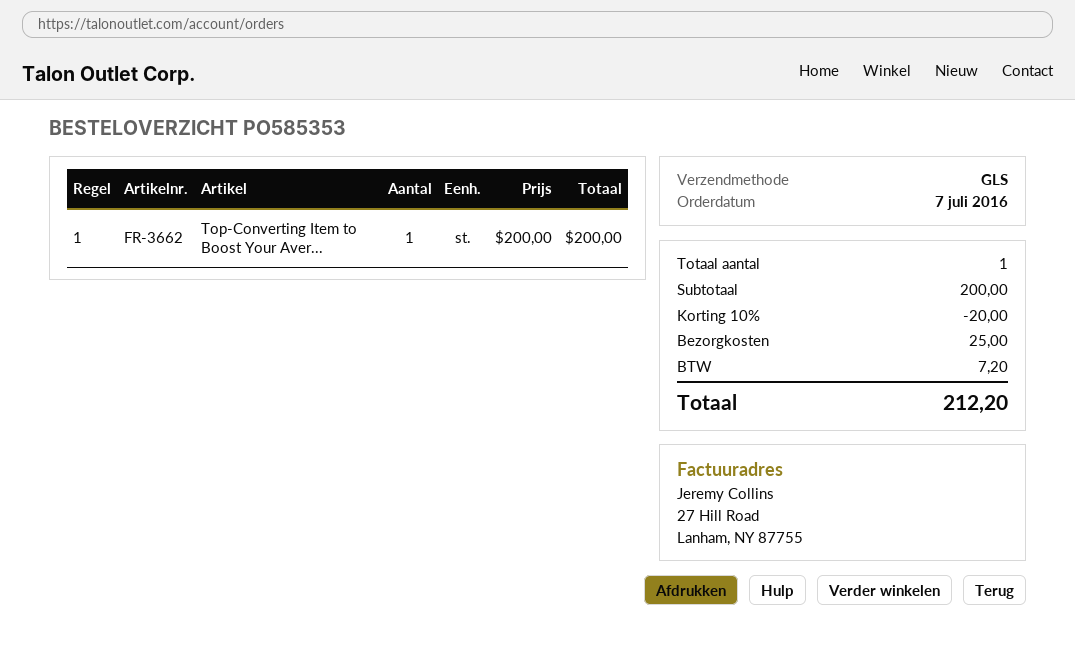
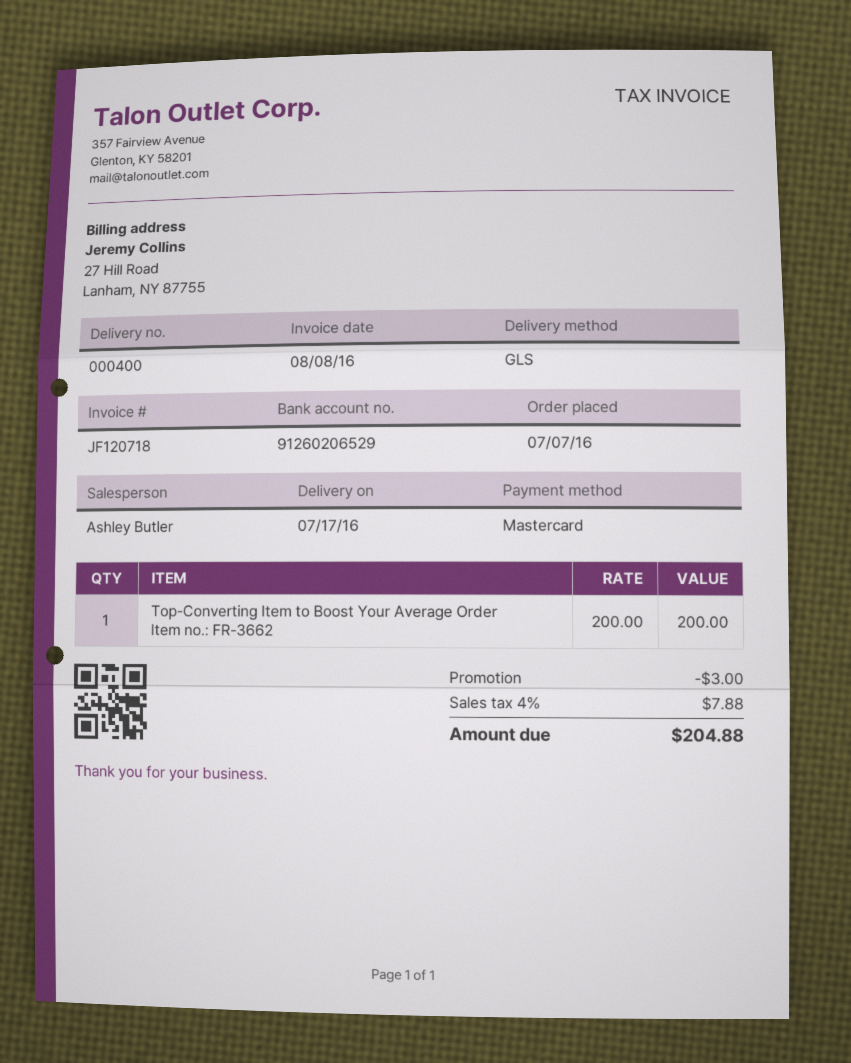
discount: 20.00 -> 3.00
shipping: 25.00 -> none
tax: 7.20 -> 7.88
total: 212.20 -> 204.88

